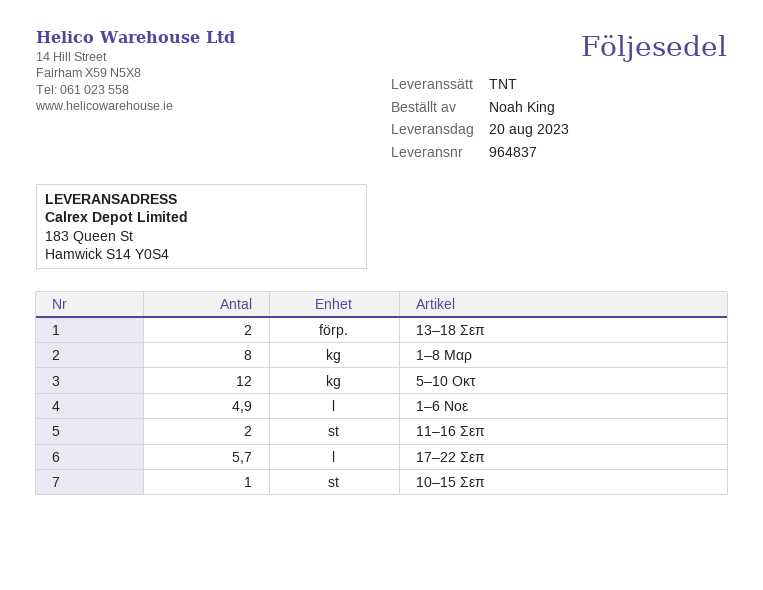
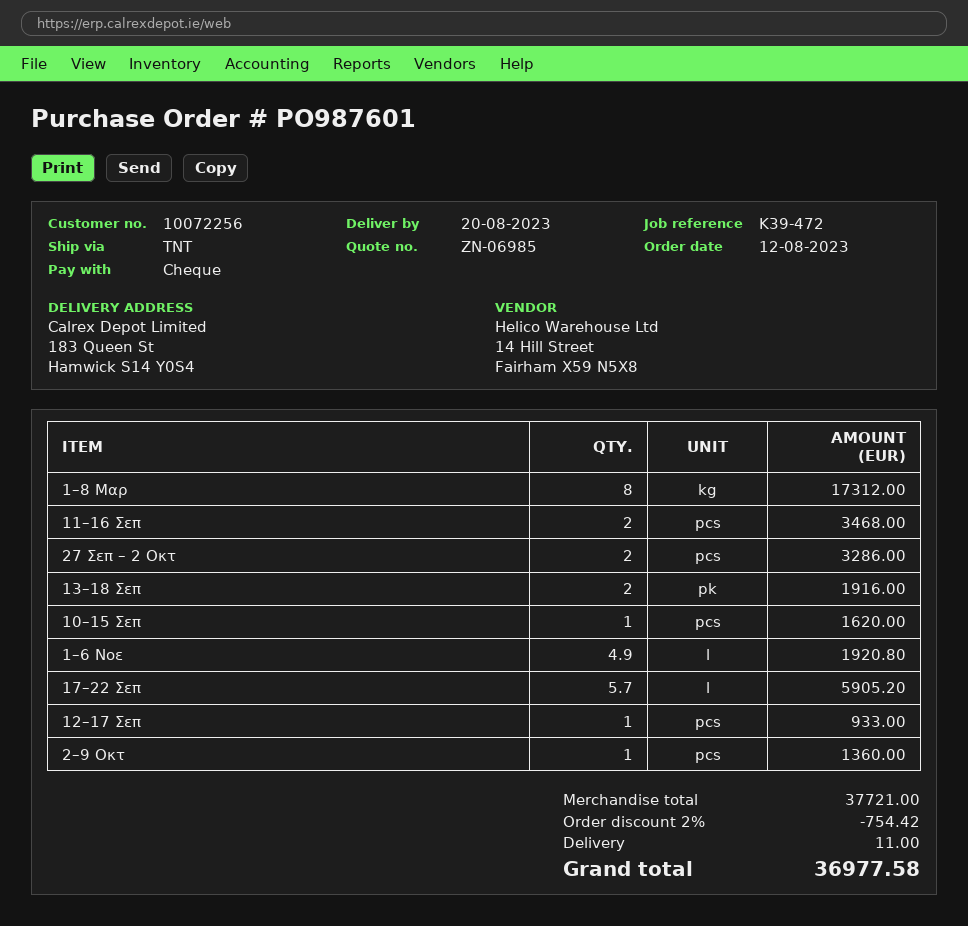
5–10 Οκτ: 12 -> none
27 Σεπ – 2 Οκτ: none -> 2
12–17 Σεπ: none -> 1
2–9 Οκτ: none -> 1

